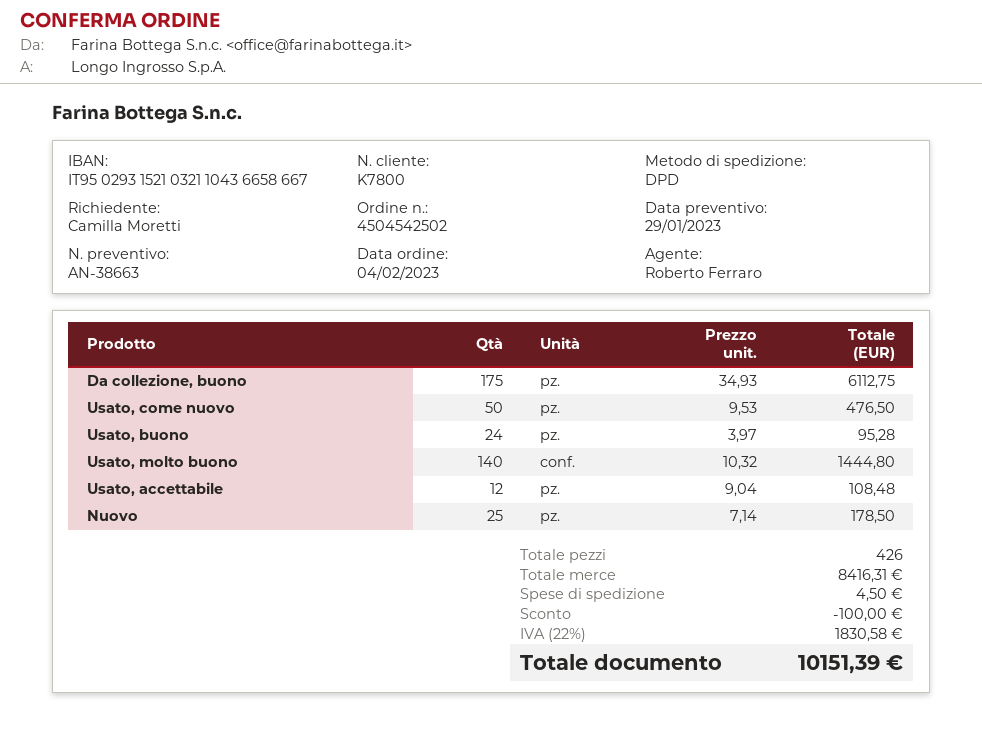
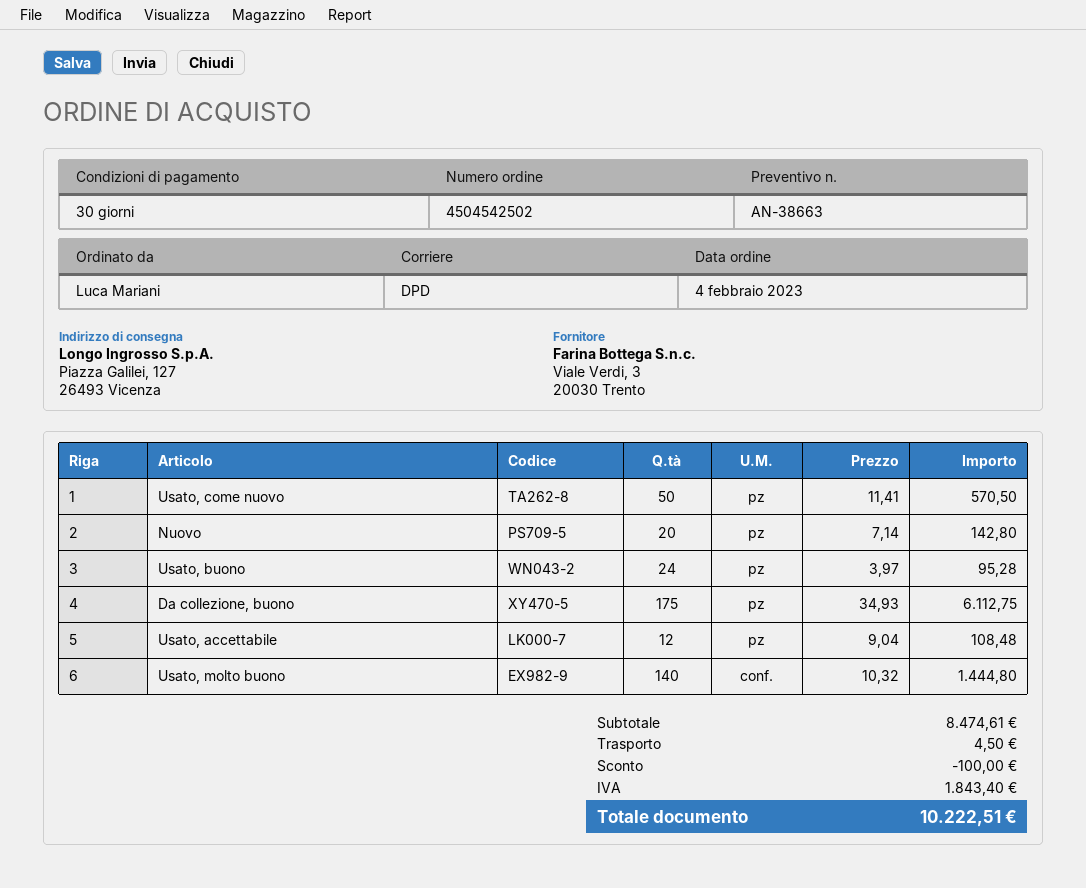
ordered by: Camilla Moretti -> Luca Mariani
Usato, come nuovo: 50 x 9.53 = 476.50 -> 50 x 11.41 = 570.50
Nuovo: 25 x 7.14 = 178.50 -> 20 x 7.14 = 142.80
subtotal: 8416.31 -> 8474.61
tax: 1830.58 -> 1843.40
total: 10151.39 -> 10222.51

